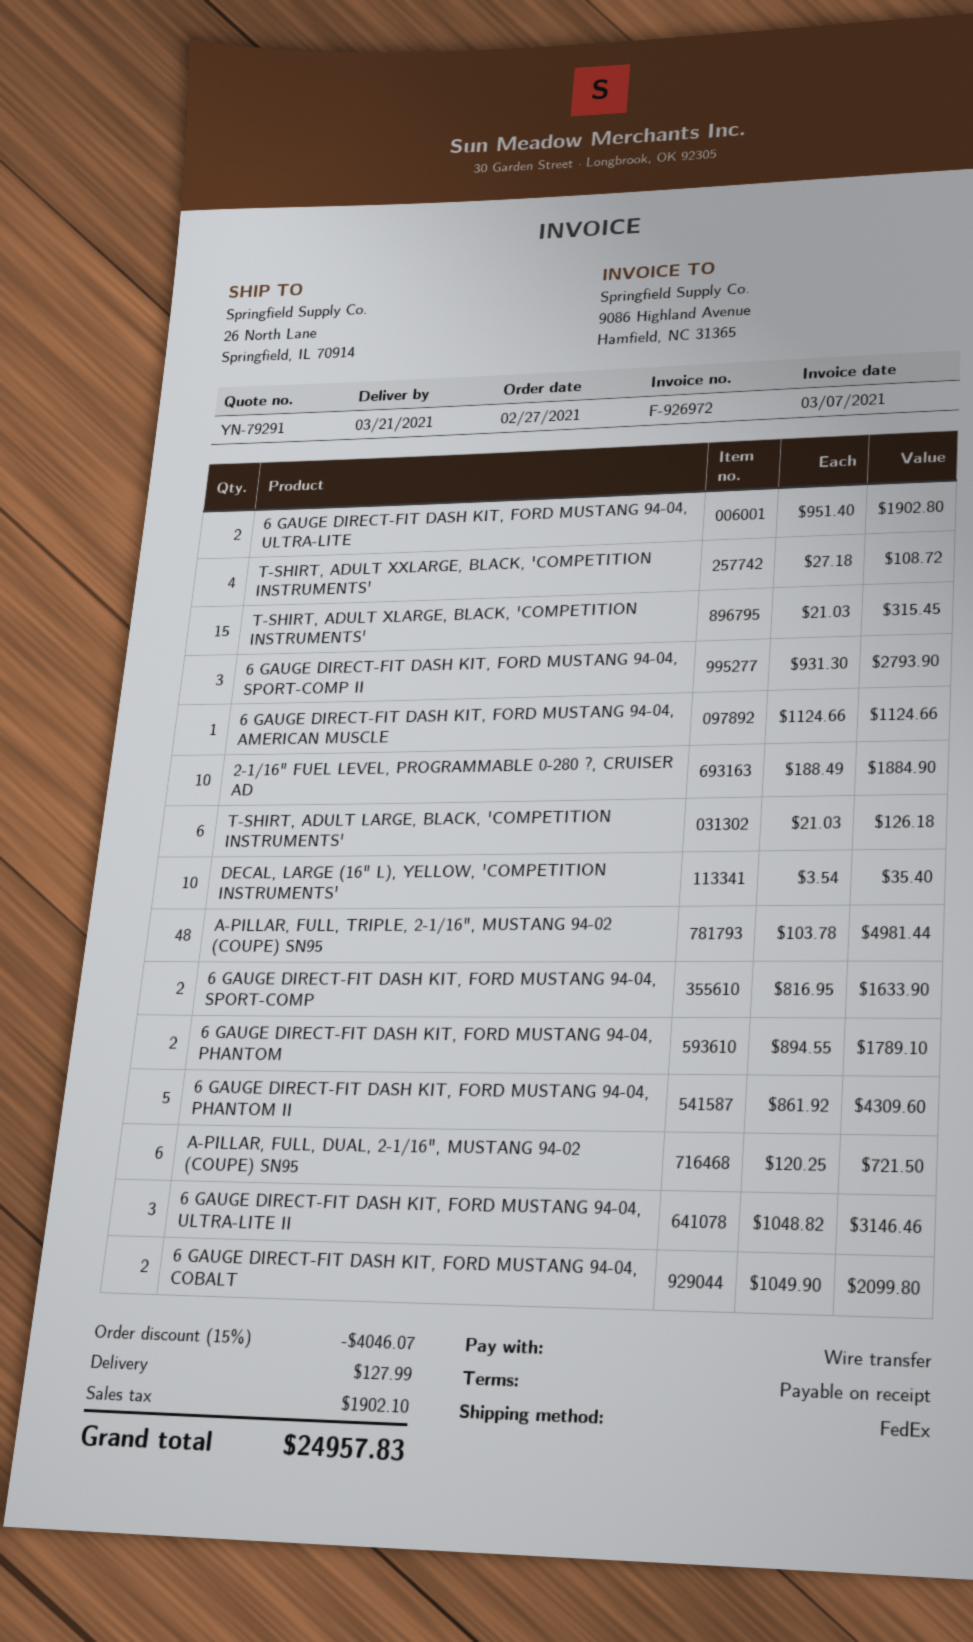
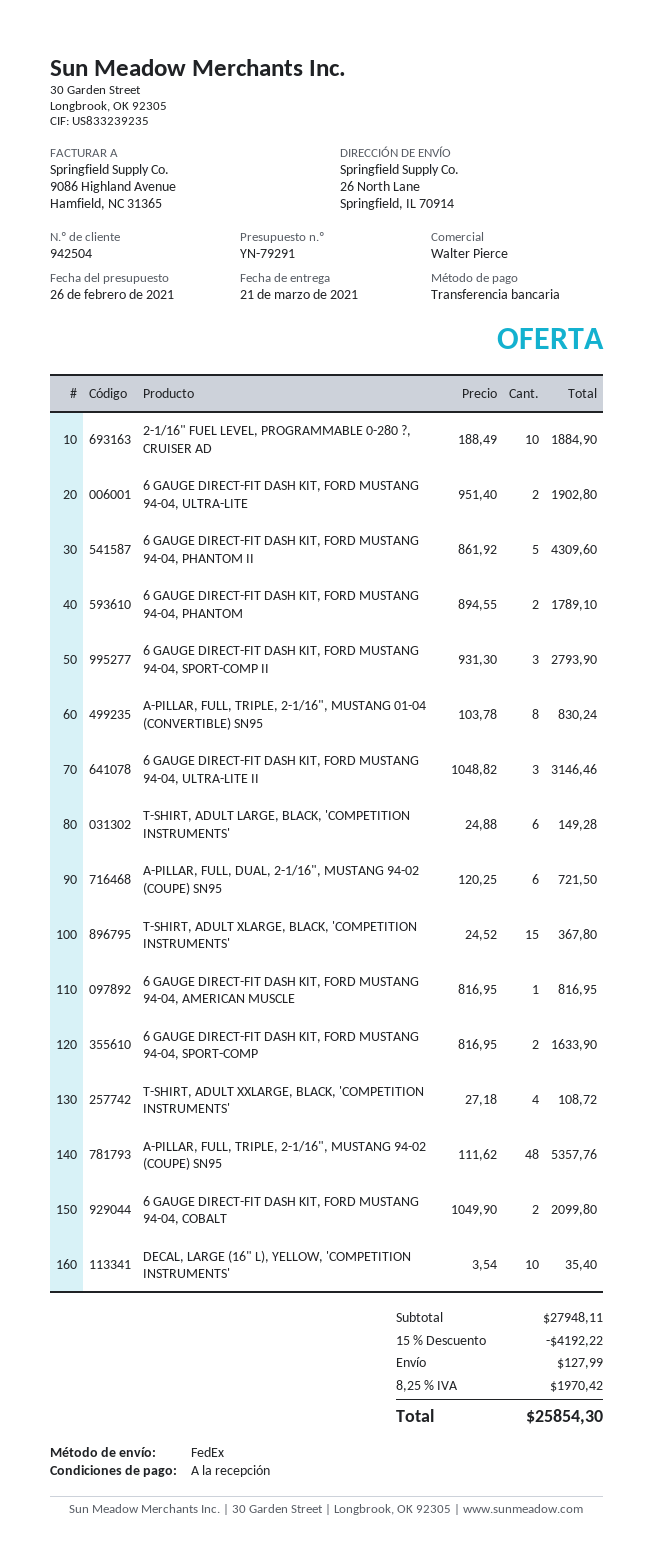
T-SHIRT, ADULT XLARGE, BLACK, 'COMPETITION INSTRUMENTS': 15 x 21.03 = 315.45 -> 15 x 24.52 = 367.80
6 GAUGE DIRECT-FIT DASH KIT, FORD MUSTANG 94-04, AMERICAN MUSCLE: 1 x 1124.66 = 1124.66 -> 1 x 816.95 = 816.95
T-SHIRT, ADULT LARGE, BLACK, 'COMPETITION INSTRUMENTS': 6 x 21.03 = 126.18 -> 6 x 24.88 = 149.28
A-PILLAR, FULL, TRIPLE, 2-1/16", MUSTANG 94-02 (COUPE) SN95: 48 x 103.78 = 4981.44 -> 48 x 111.62 = 5357.76
A-PILLAR, FULL, TRIPLE, 2-1/16", MUSTANG 01-04 (CONVERTIBLE) SN95: none -> 8 x 103.78 = 830.24
discount: 15% = 4046.07 -> 15% = 4192.22
tax: 1902.10 -> 1970.42
total: 24957.83 -> 25854.30

